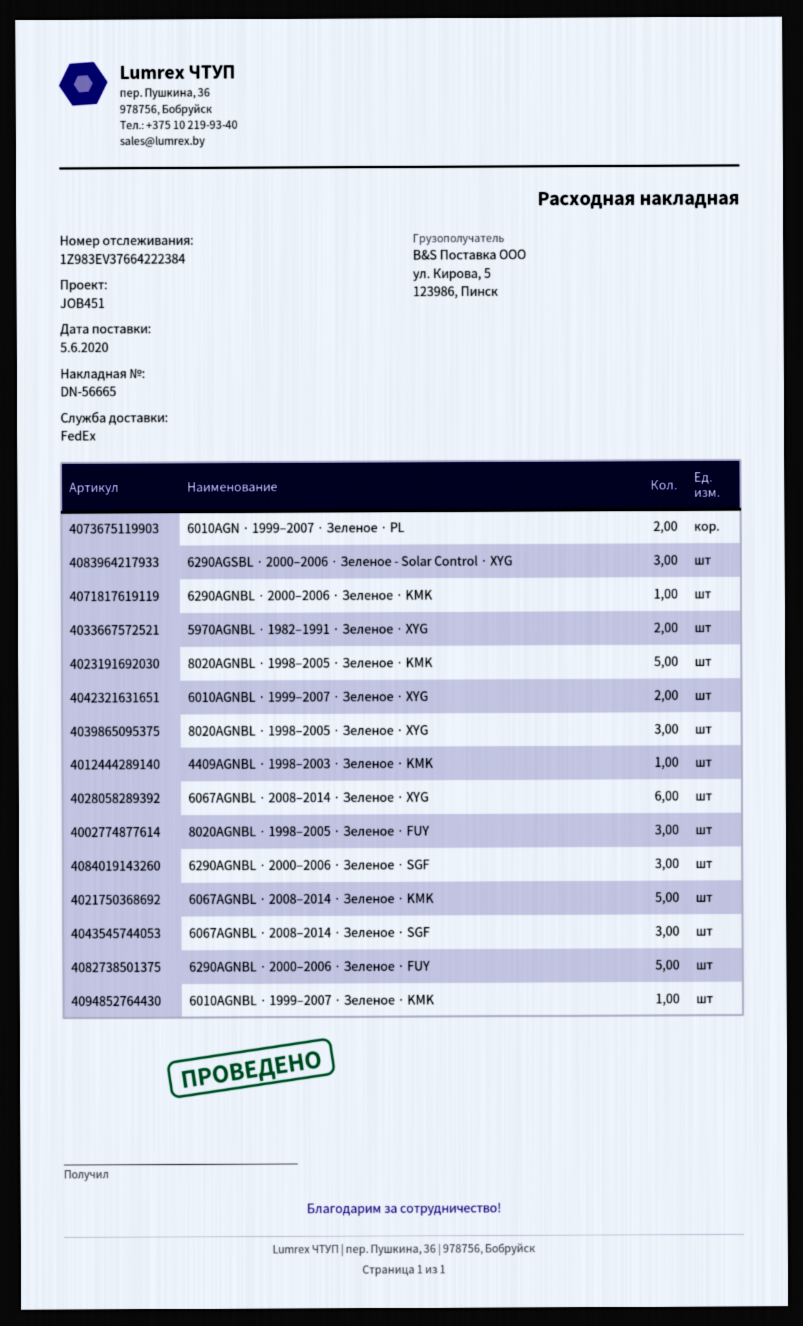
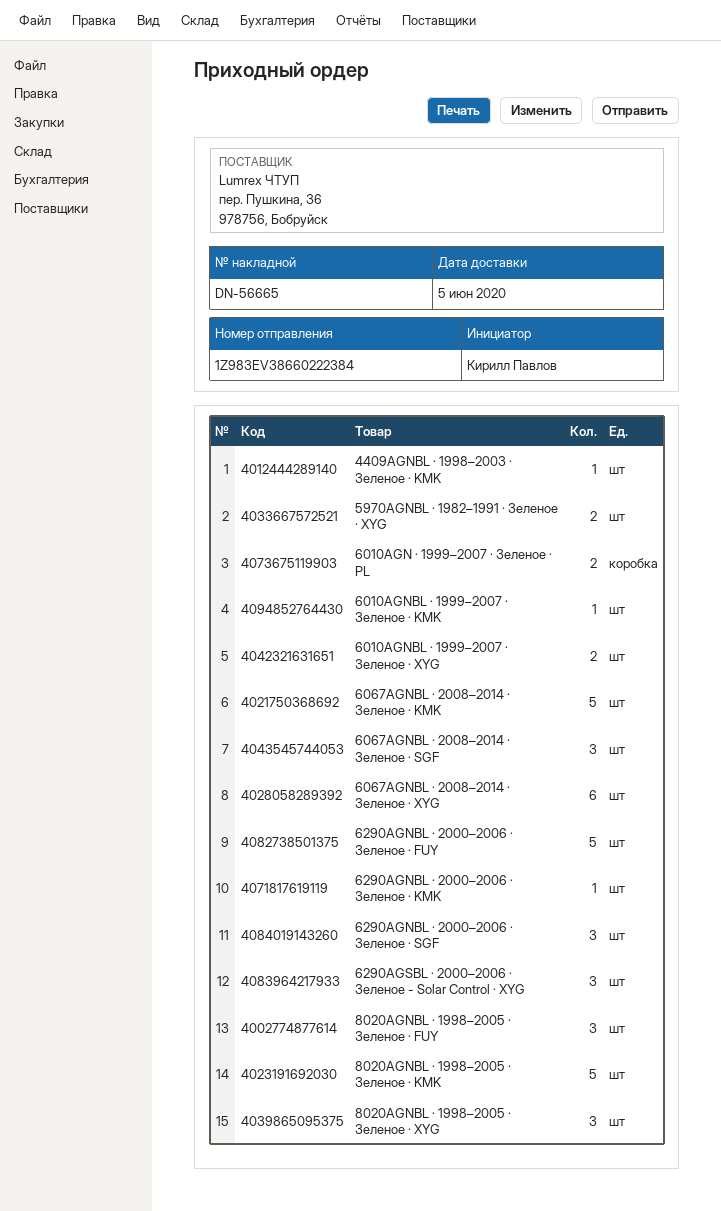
tracking number: 1Z983EV37664222384 -> 1Z983EV38660222384

